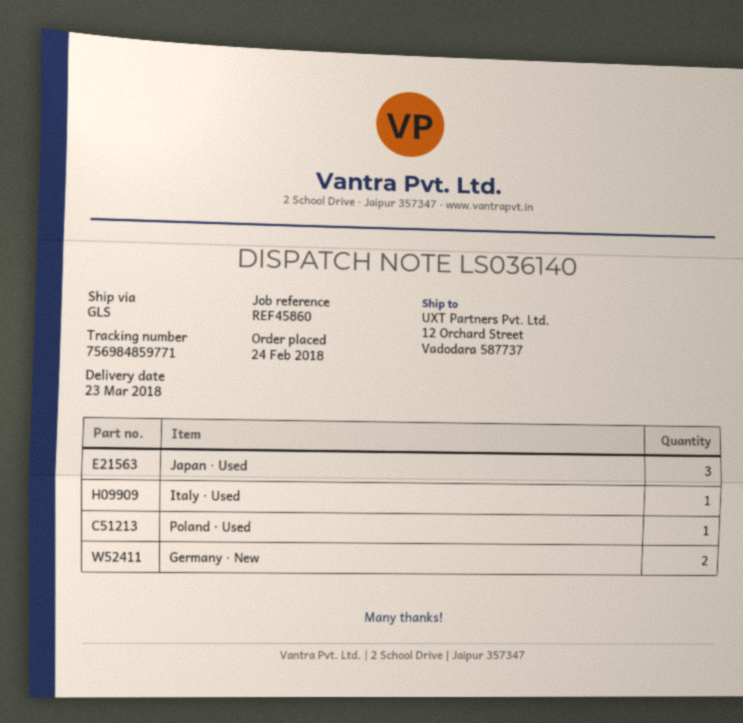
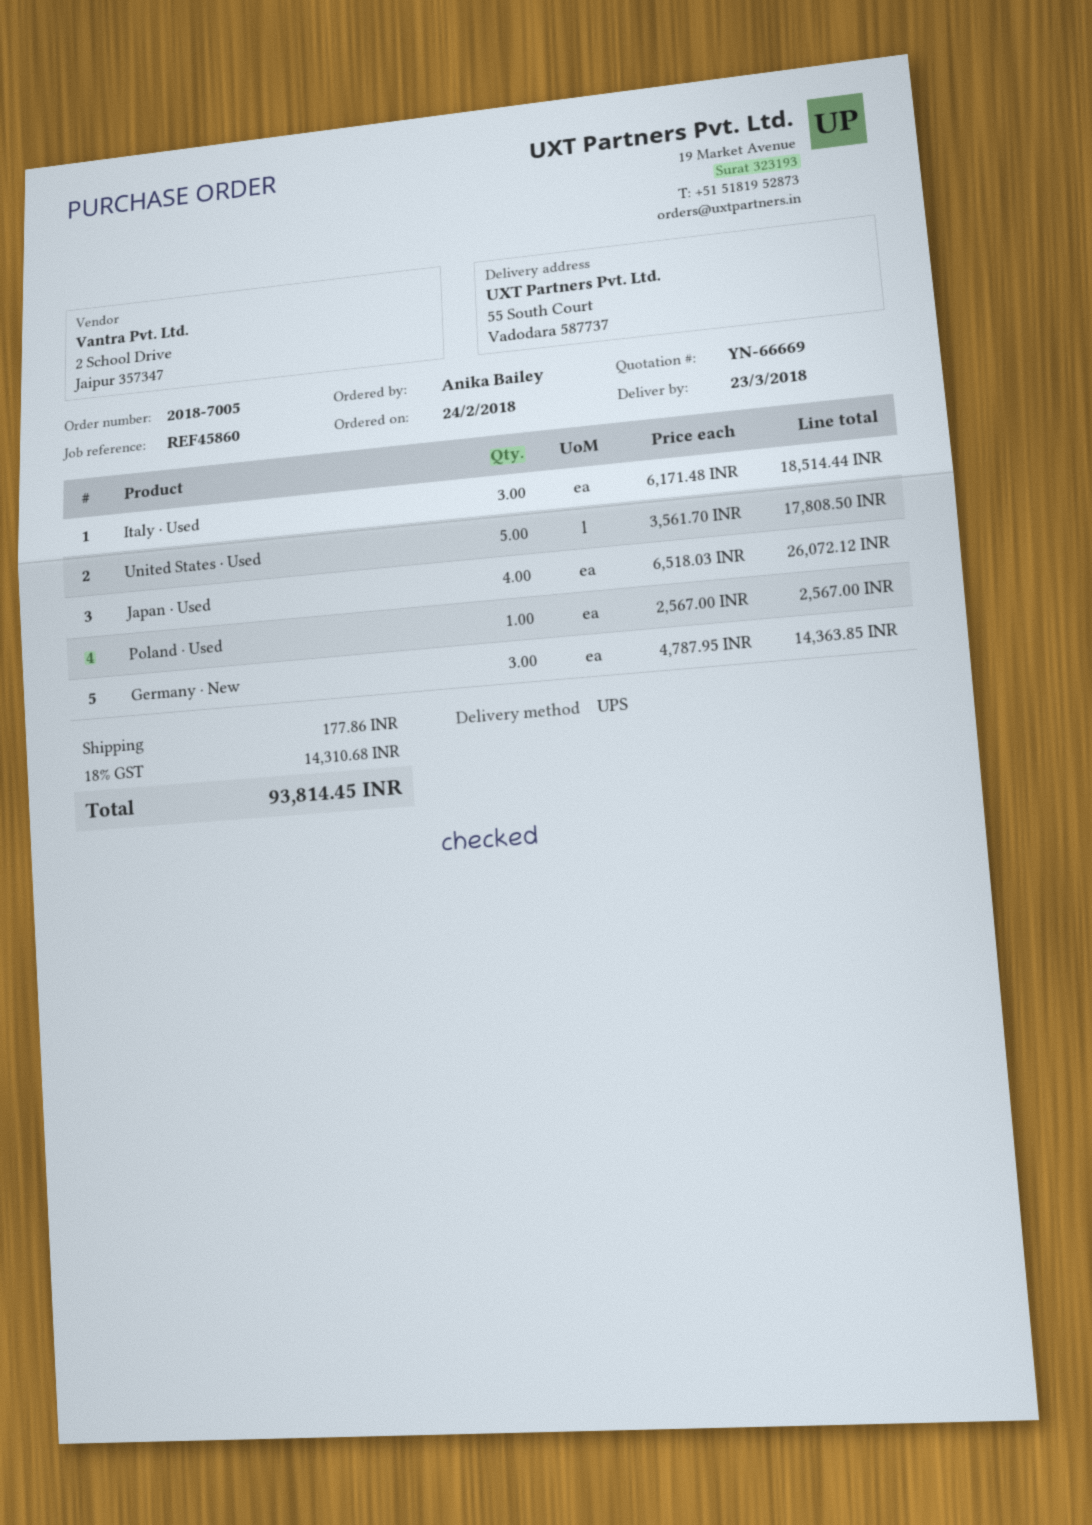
shipping method: GLS -> UPS
ship to: 12 Orchard Street, Vadodara 587737 -> 55 South Court, Vadodara 587737
Japan · Used: 3 -> 4
Italy · Used: 1 -> 3
Germany · New: 2 -> 3
United States · Used: none -> 5

